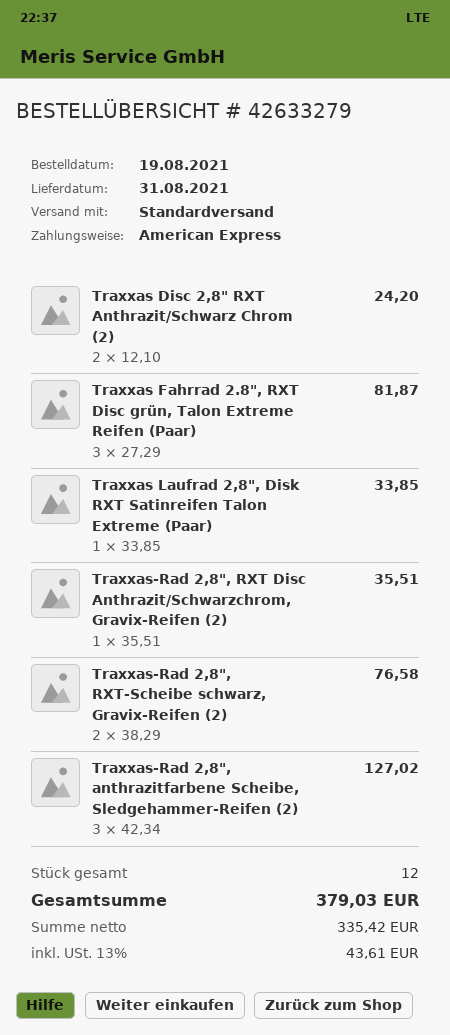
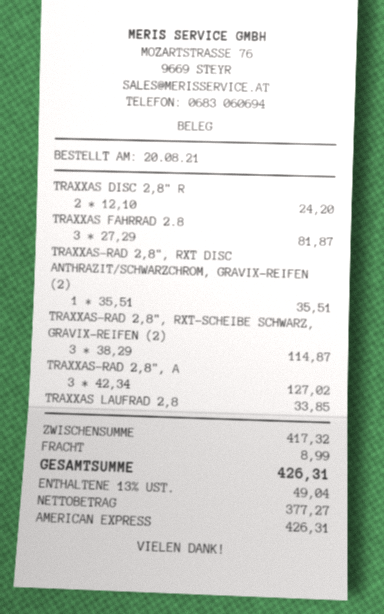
order date: 2021-08-19 -> 2021-08-20
Traxxas-Rad 2,8", RXT-Scheibe schwarz, Gravix-Reifen (2): 2 x 38.29 = 76.58 -> 3 x 38.29 = 114.87
shipping: none -> 8.99
net: 335.42 -> 377.27
tax: 13% = 43.61 -> 13% = 49.04
total: 379.03 -> 426.31

